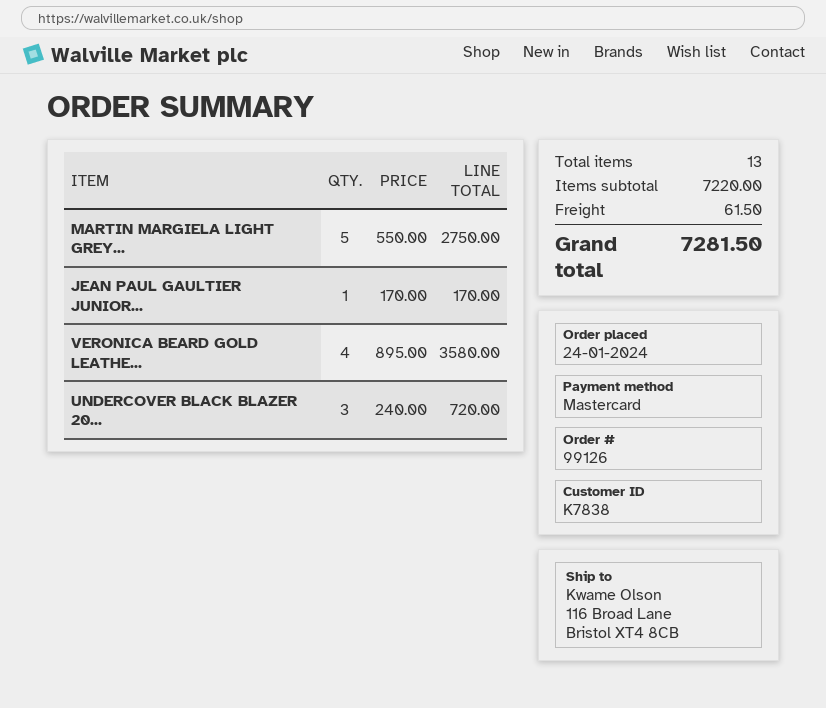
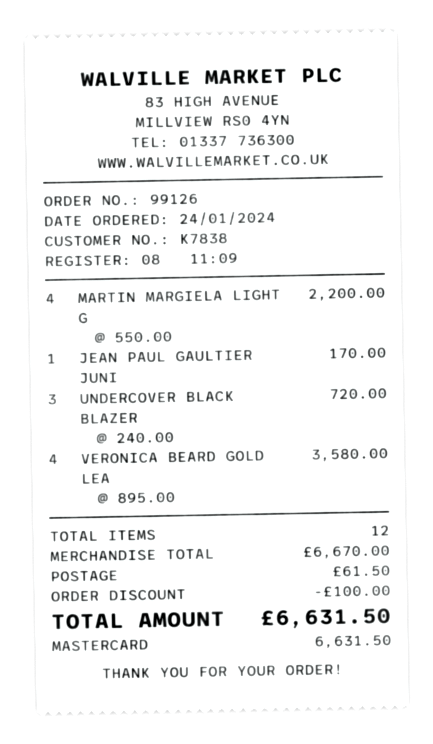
MARTIN MARGIELA LIGHT GREY...: 5 x 550.00 = 2750.00 -> 4 x 550.00 = 2200.00
total quantity: 13 -> 12
subtotal: 7220.00 -> 6670.00
discount: none -> 100.00
total: 7281.50 -> 6631.50

